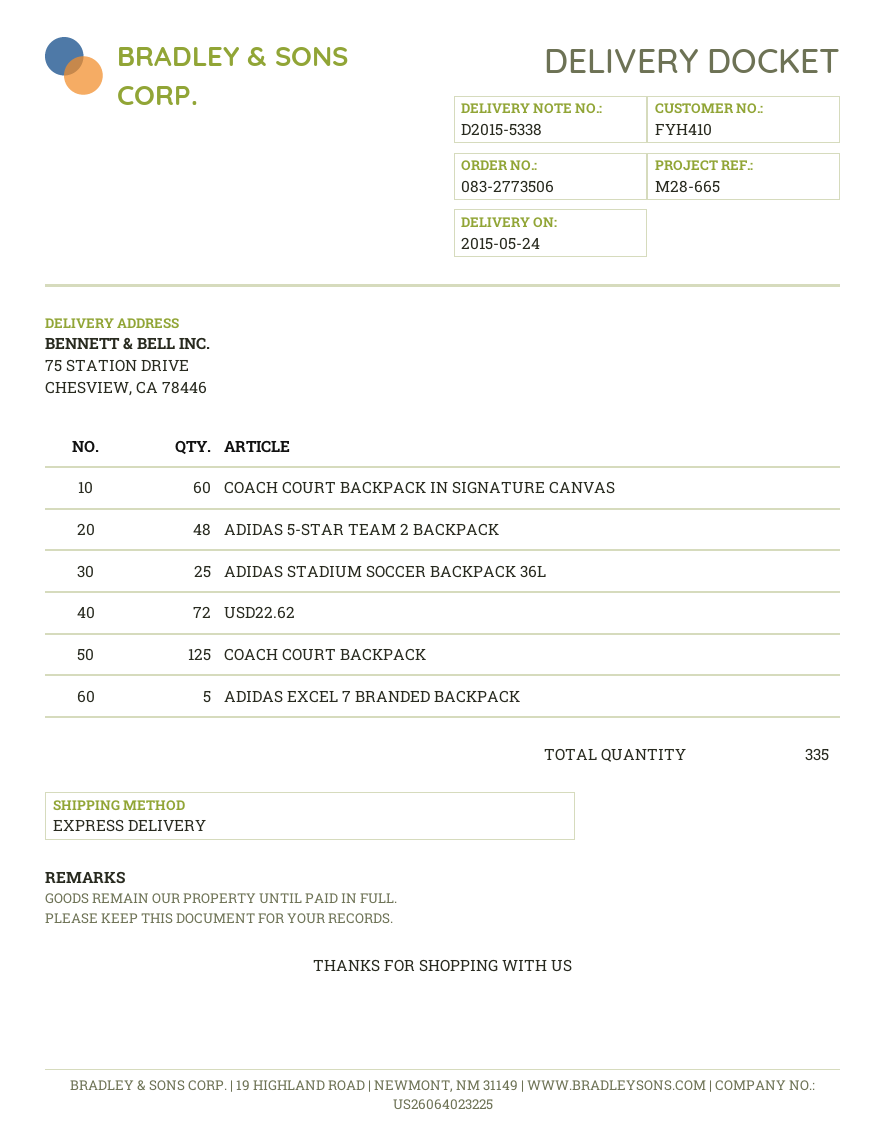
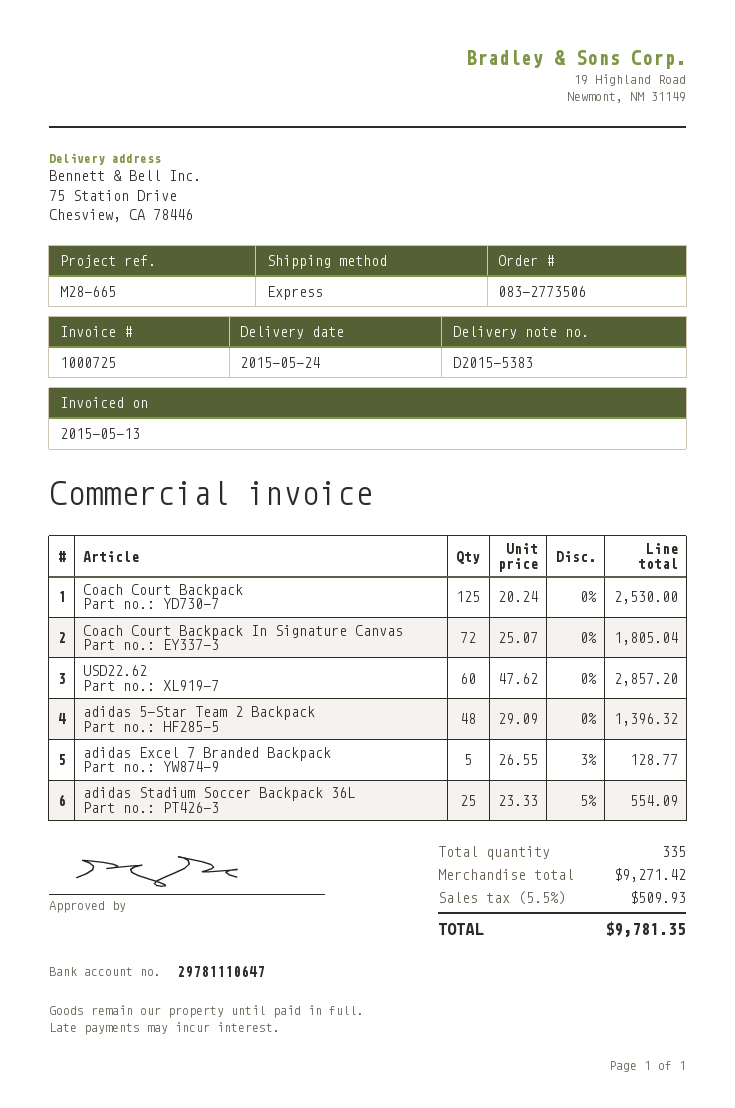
delivery note number: D2015-5338 -> D2015-5383
COACH COURT BACKPACK IN SIGNATURE CANVAS: 60 -> 72
USD22.62: 72 -> 60

